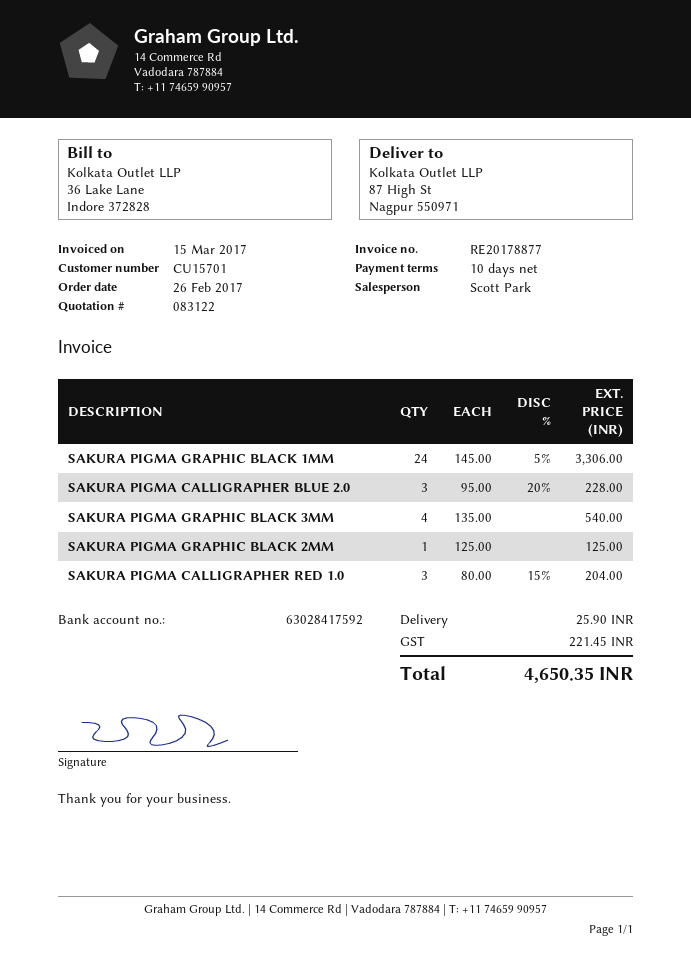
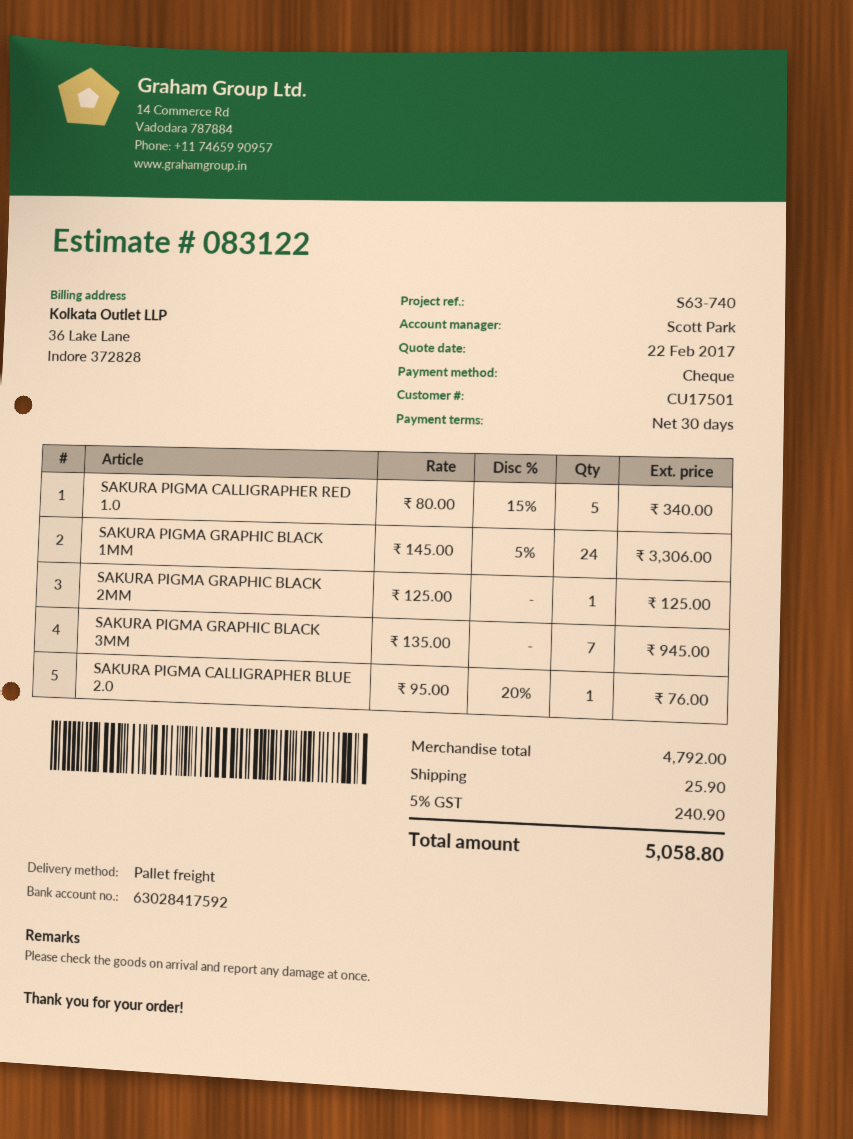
payment terms: 10 days -> 30 days
customer number: CU15701 -> CU17501
SAKURA PIGMA CALLIGRAPHER BLUE 2.0: 3 x 95.00 - 20% = 228.00 -> 1 x 95.00 - 20% = 76.00
SAKURA PIGMA GRAPHIC BLACK 3MM: 4 x 135.00 = 540.00 -> 7 x 135.00 = 945.00
SAKURA PIGMA CALLIGRAPHER RED 1.0: 3 x 80.00 - 15% = 204.00 -> 5 x 80.00 - 15% = 340.00
tax: 221.45 -> 240.90
total: 4650.35 -> 5058.80

